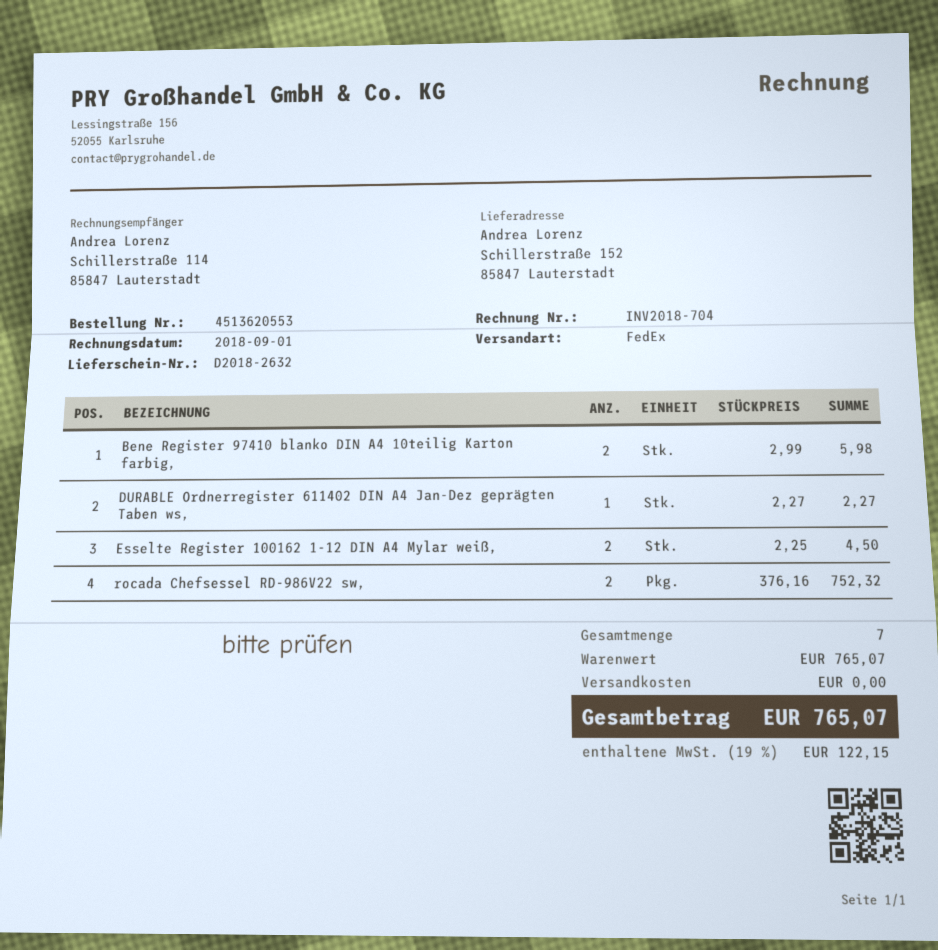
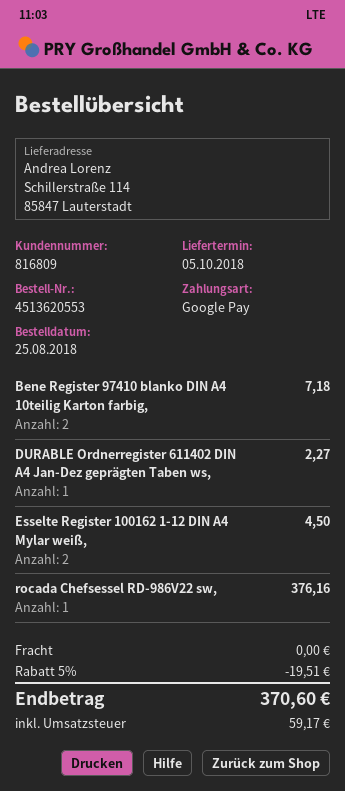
ship to: Schillerstraße 152, 85847 Lauterstadt -> Schillerstraße 114, 85847 Lauterstadt
Bene Register 97410 blanko DIN A4 10teilig Karton farbig,: 2 for 5.98 -> 2 for 7.18
rocada Chefsessel RD-986V22 sw,: 2 for 752.32 -> 1 for 376.16
discount: none -> 5% = 19.51
tax: 122.15 -> 59.17
total: 765.07 -> 370.60

